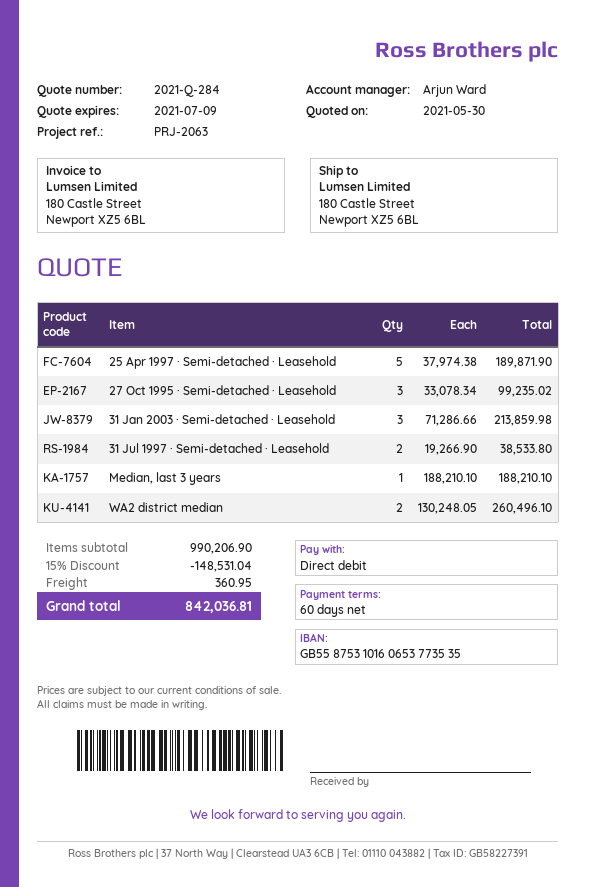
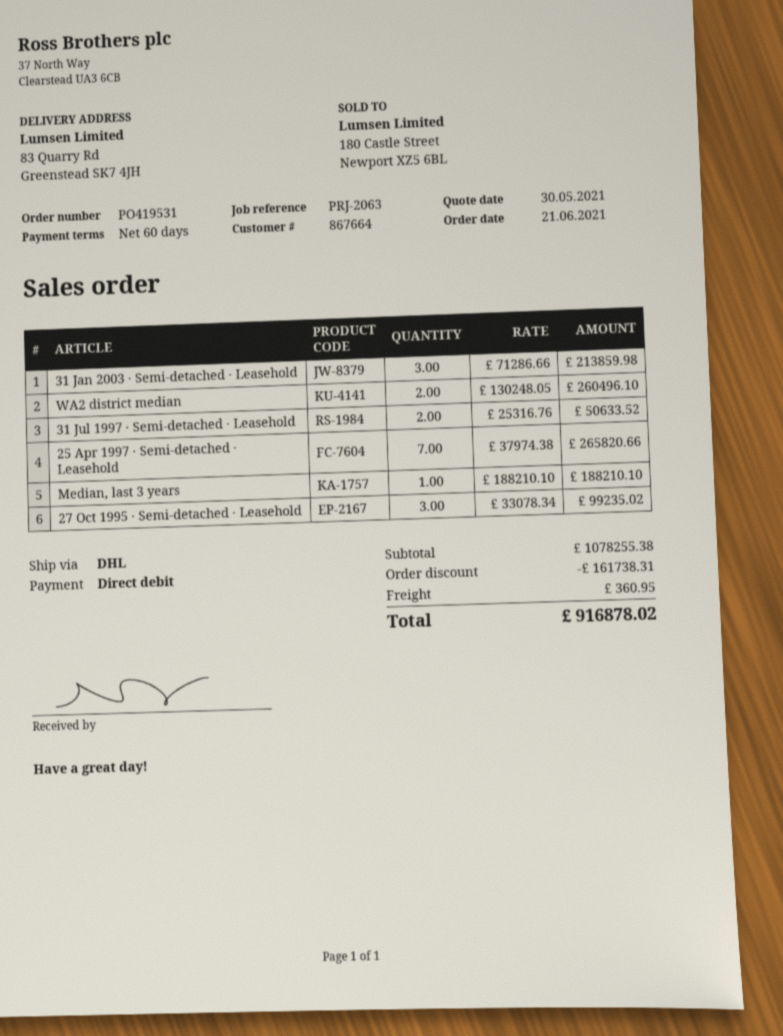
ship to: 180 Castle Street, Newport XZ5 6BL -> 83 Quarry Rd, Greenstead SK7 4JH
25 Apr 1997 · Semi-detached · Leasehold: 5 x 37974.38 = 189871.90 -> 7 x 37974.38 = 265820.66
31 Jul 1997 · Semi-detached · Leasehold: 2 x 19266.90 = 38533.80 -> 2 x 25316.76 = 50633.52
subtotal: 990206.90 -> 1078255.38
discount: 148531.04 -> 161738.31
total: 842036.81 -> 916878.02

